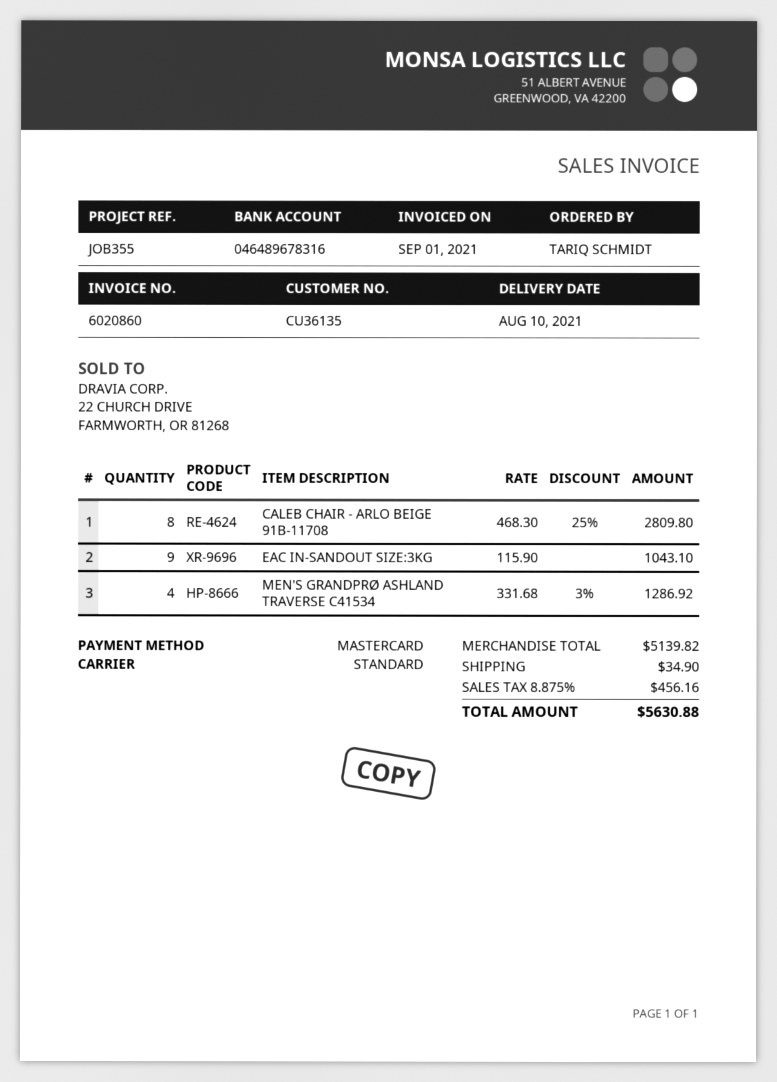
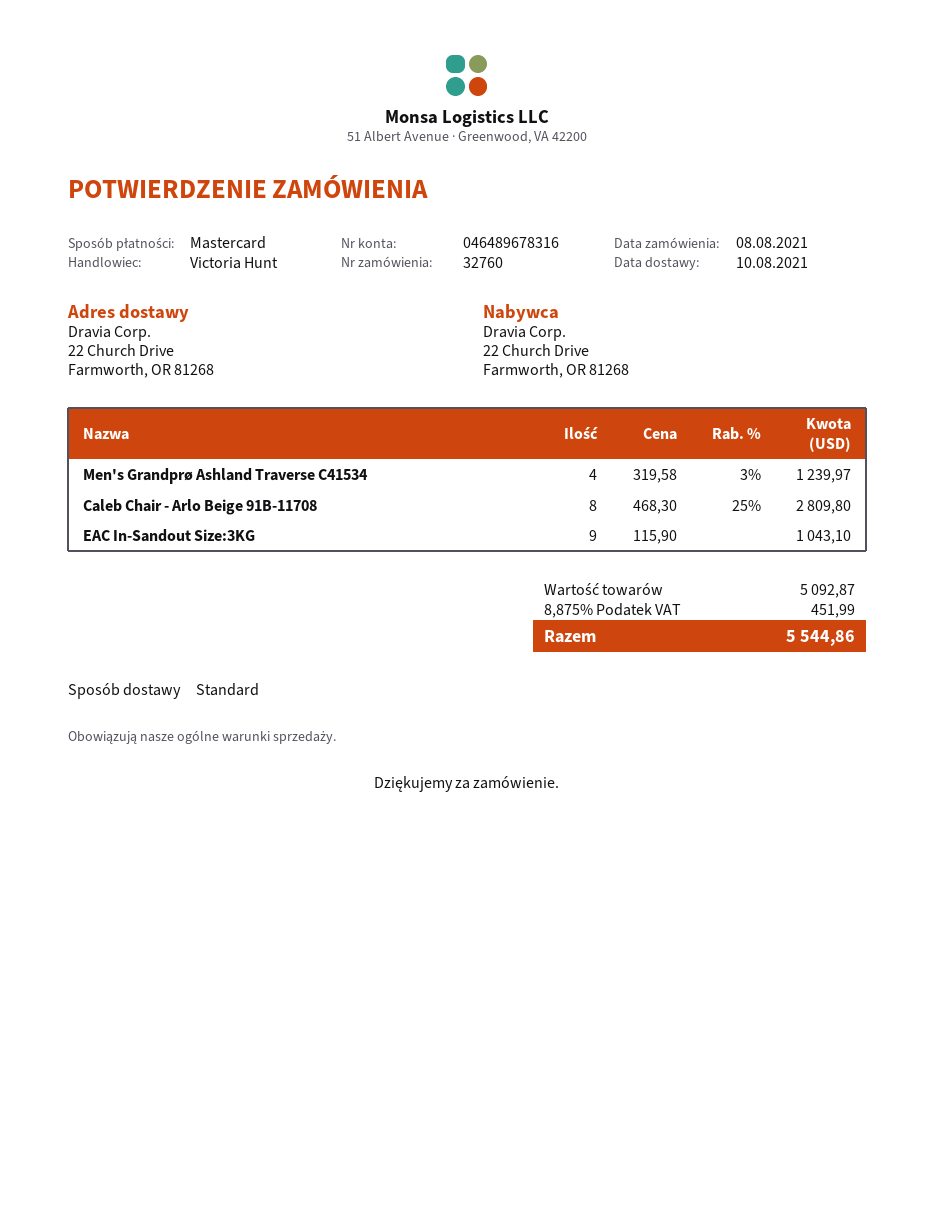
MEN'S GRANDPRØ ASHLAND TRAVERSE C41534: 4 x 331.68 - 3% = 1286.92 -> 4 x 319.58 - 3% = 1239.97
subtotal: 5139.82 -> 5092.87
shipping: 34.90 -> none
tax: 8.875% = 456.16 -> 8.875% = 451.99
total: 5630.88 -> 5544.86

